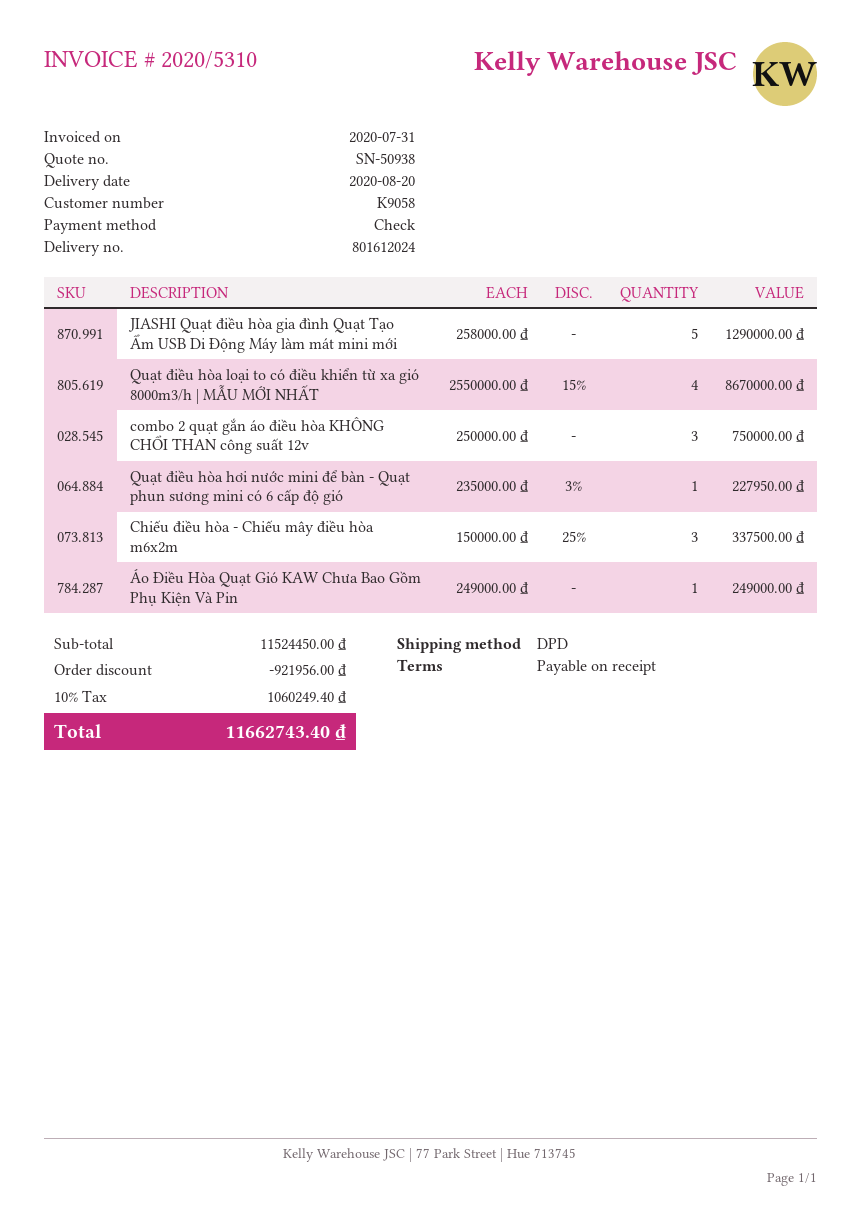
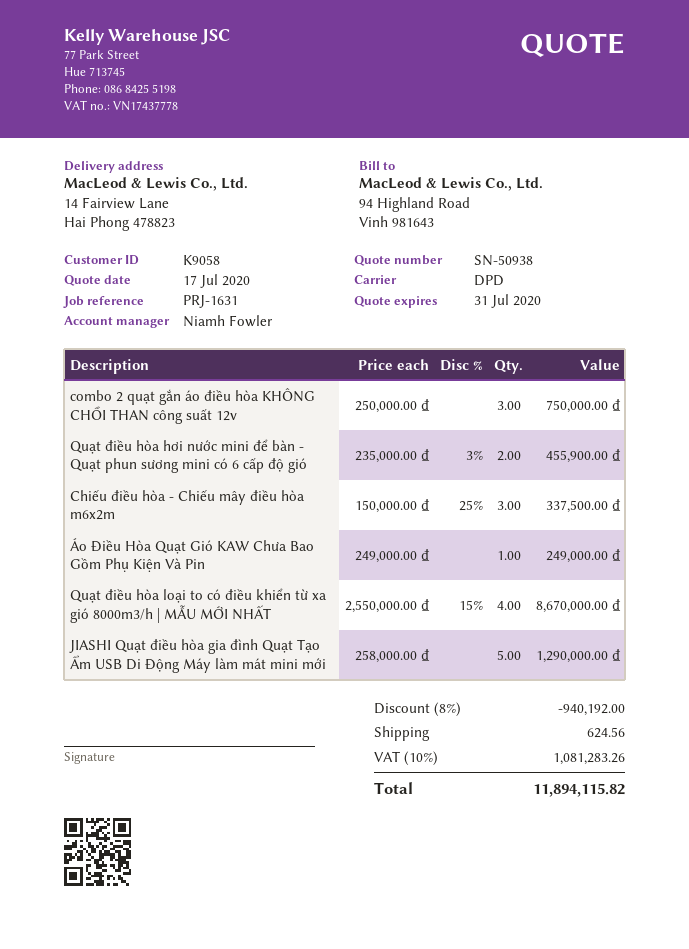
Quạt điều hòa hơi nước mini để bàn - Quạt phun sương mini có 6 cấp độ gió: 1 x 235000.00 - 3% = 227950.00 -> 2 x 235000.00 - 3% = 455900.00
discount: 921956.00 -> 940192.00
shipping: none -> 624.56
tax: 10% = 1060249.40 -> 10% = 1081283.26
total: 11662743.40 -> 11894115.82

